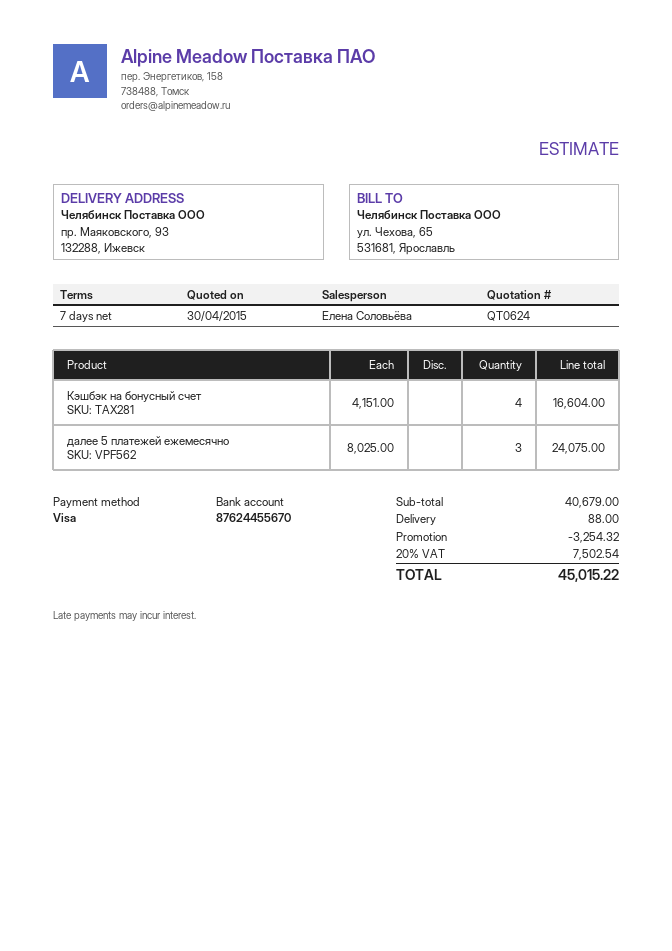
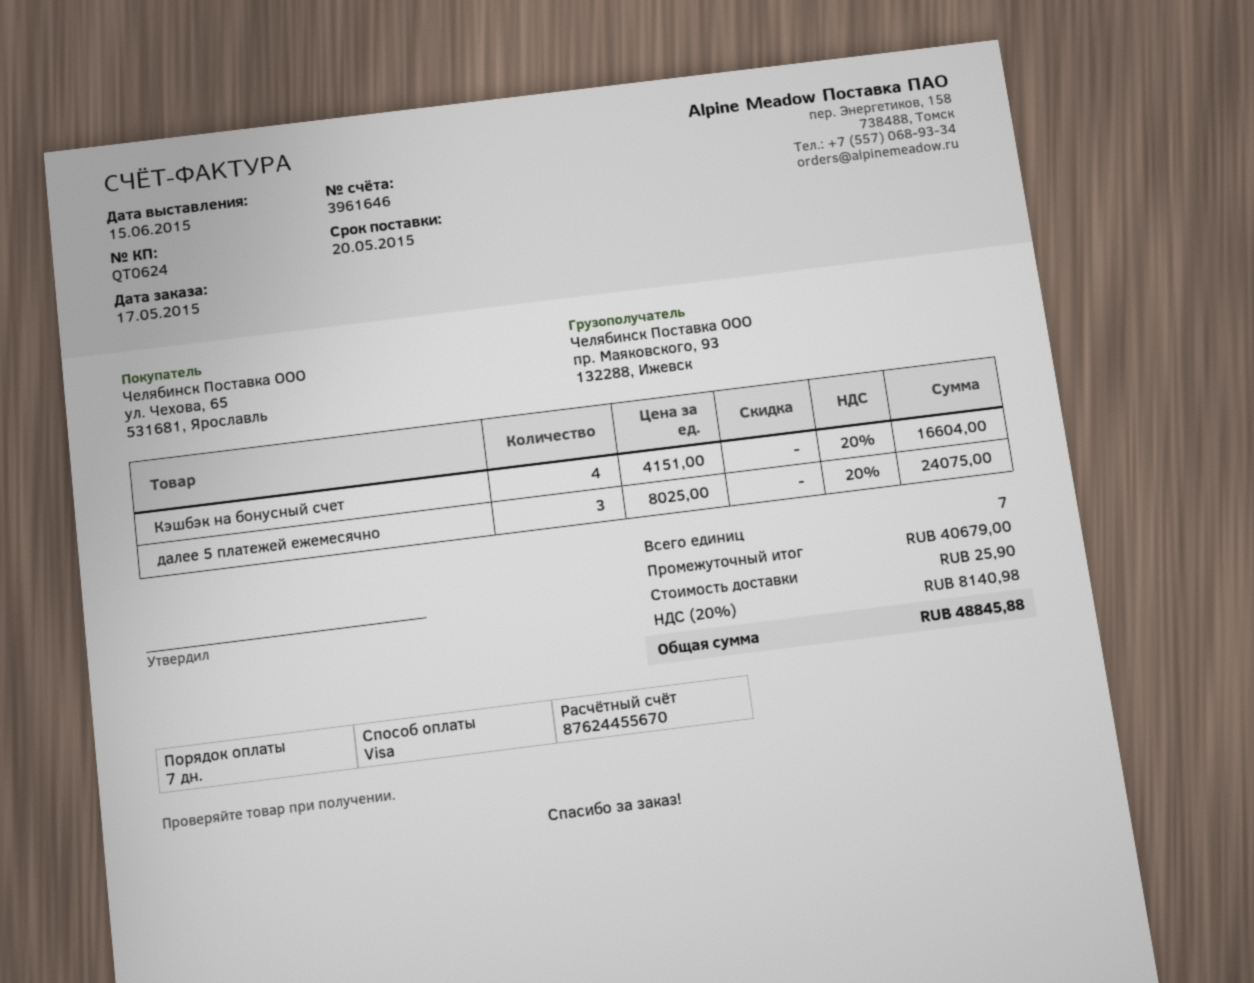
discount: 3254.32 -> none
shipping: 88.00 -> 25.90
tax: 20% = 7502.54 -> 20% = 8140.98
total: 45015.22 -> 48845.88

